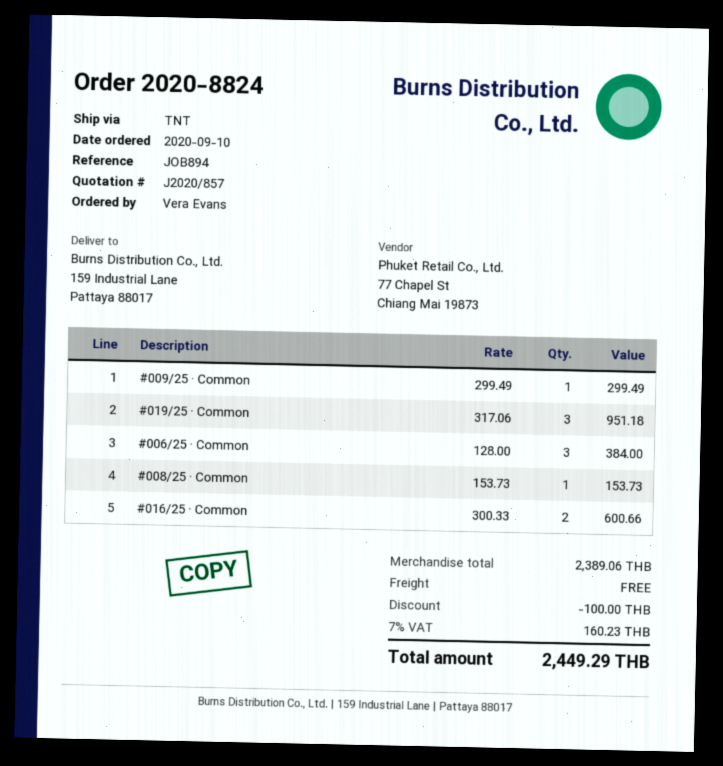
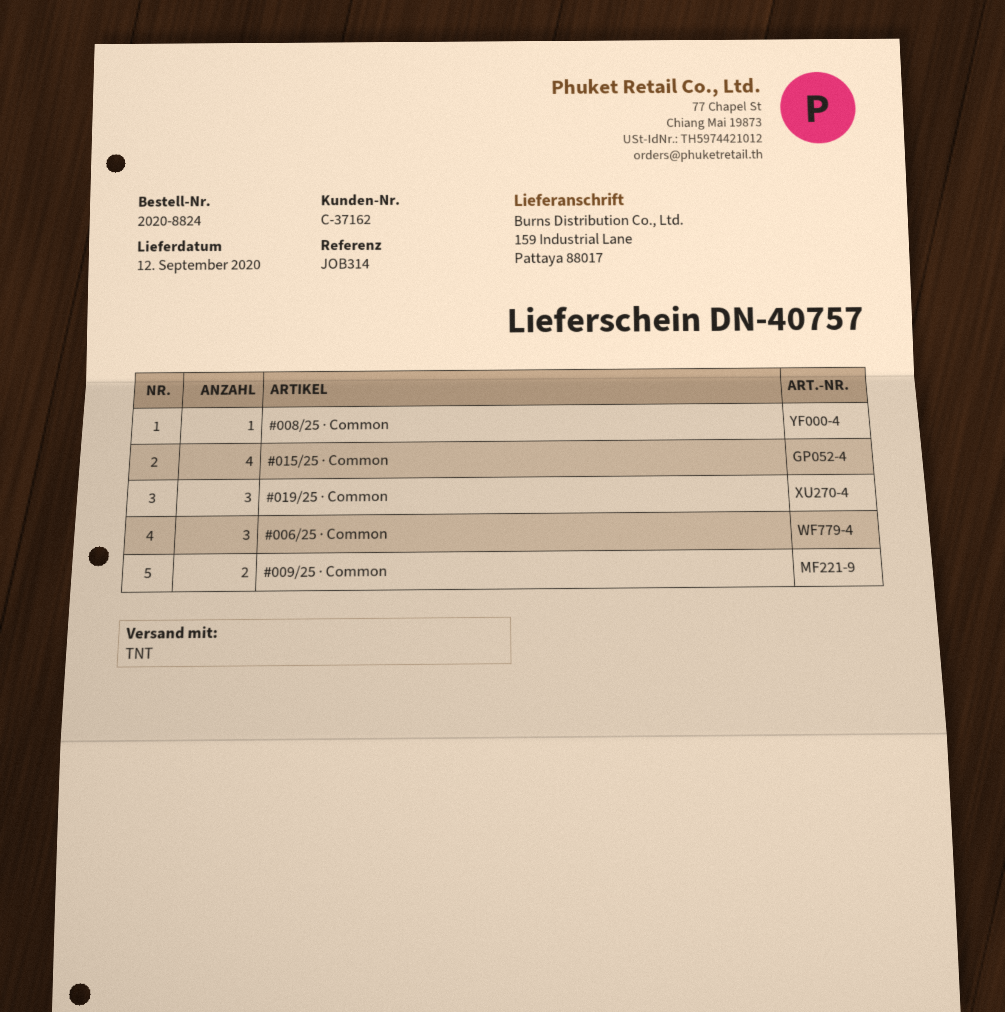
reference: JOB894 -> JOB314
#009/25 · Common: 1 -> 2
#016/25 · Common: 2 -> none
#015/25 · Common: none -> 4

